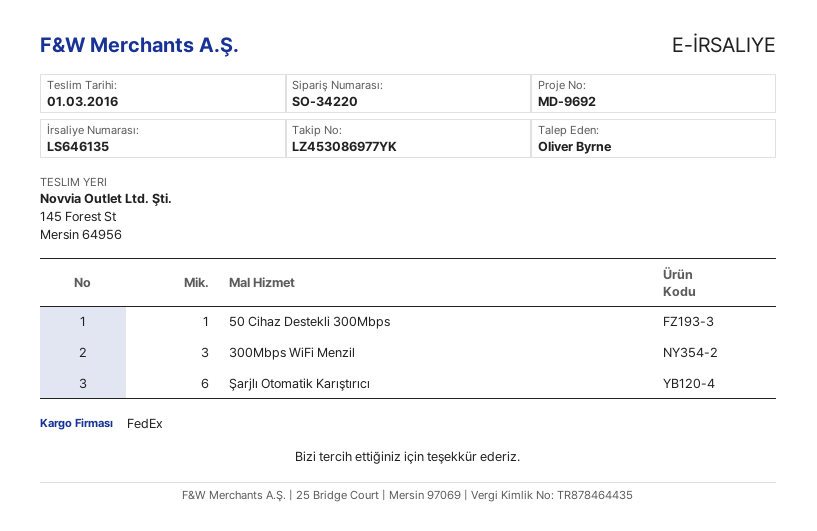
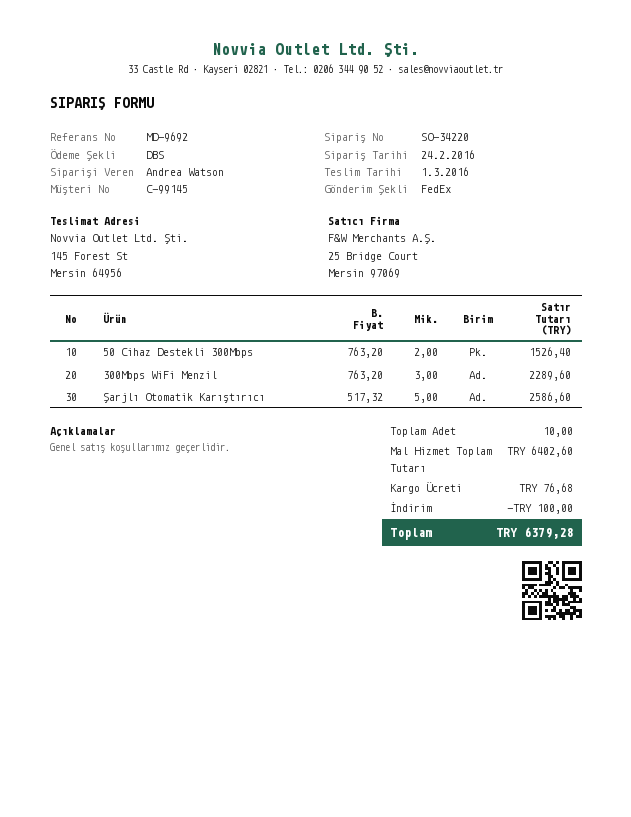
ordered by: Oliver Byrne -> Andrea Watson
50 Cihaz Destekli 300Mbps: 1 -> 2
Şarjlı Otomatik Karıştırıcı: 6 -> 5

